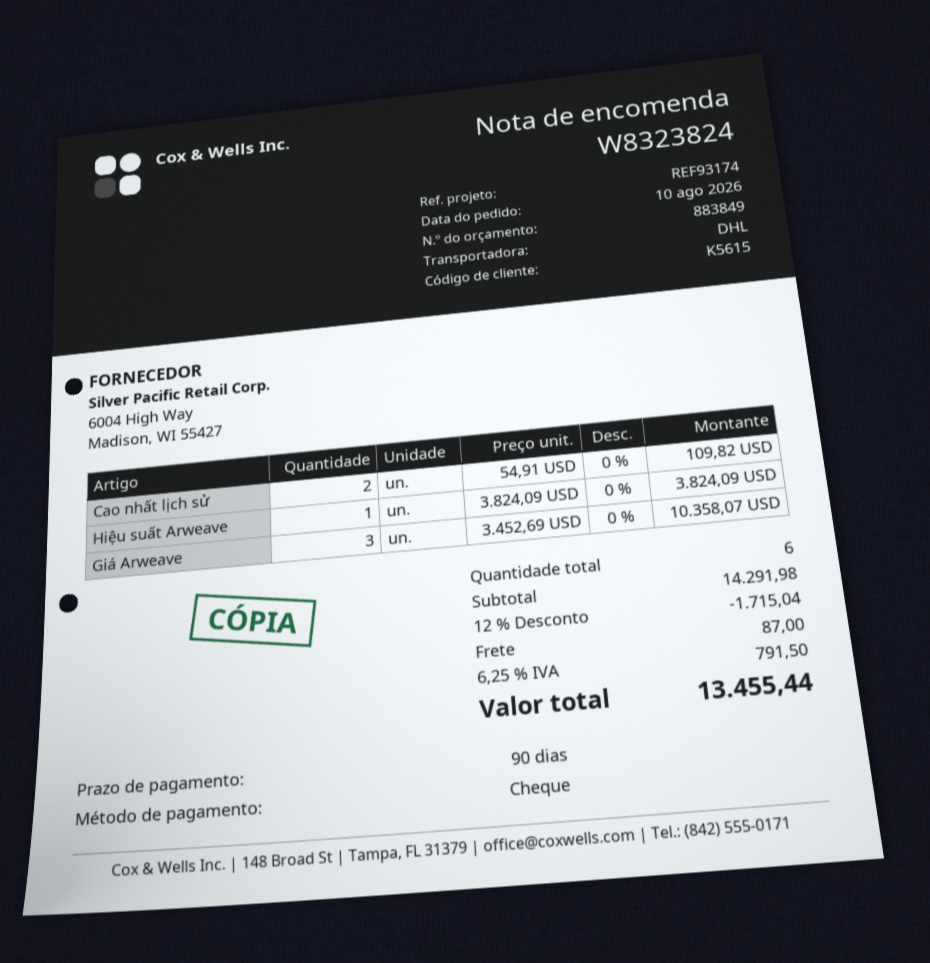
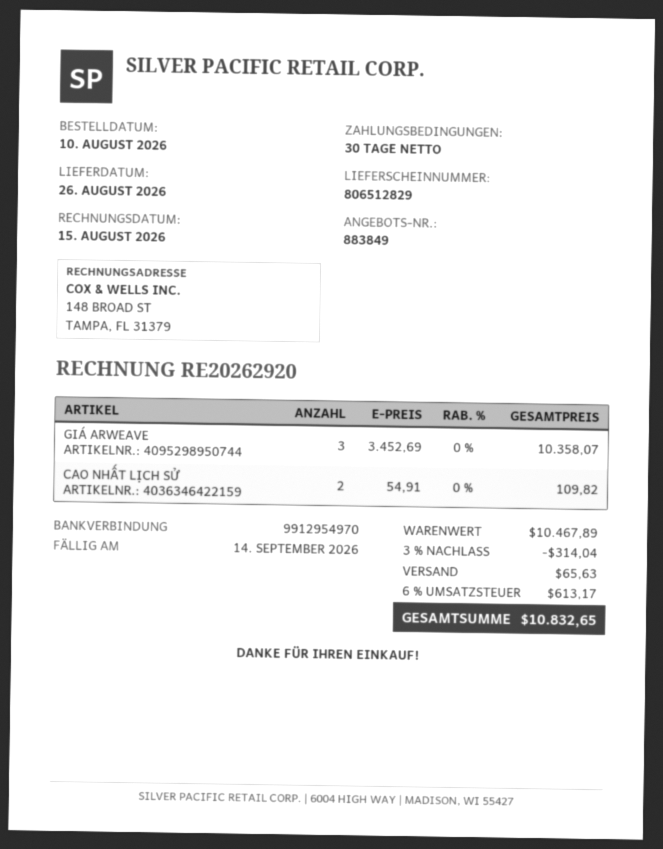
payment terms: 90 days -> 30 days
Hiệu suất Arweave: 1 x 3824.09 = 3824.09 -> none
subtotal: 14291.98 -> 10467.89
discount: 12% = 1715.04 -> 3% = 314.04
shipping: 87.00 -> 65.63
tax: 6.25% = 791.50 -> 6% = 613.17
total: 13455.44 -> 10832.65

